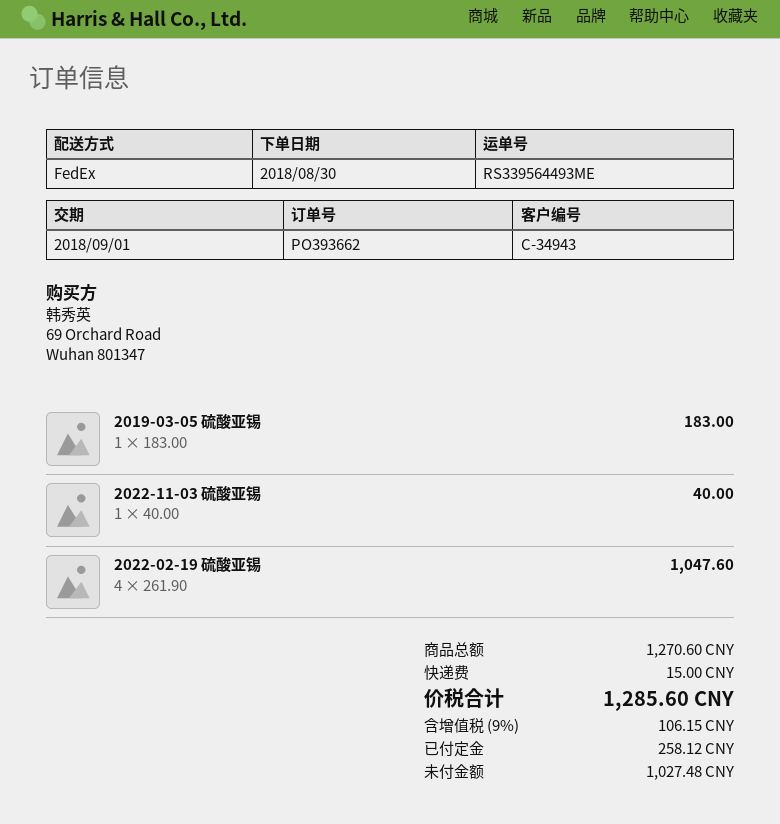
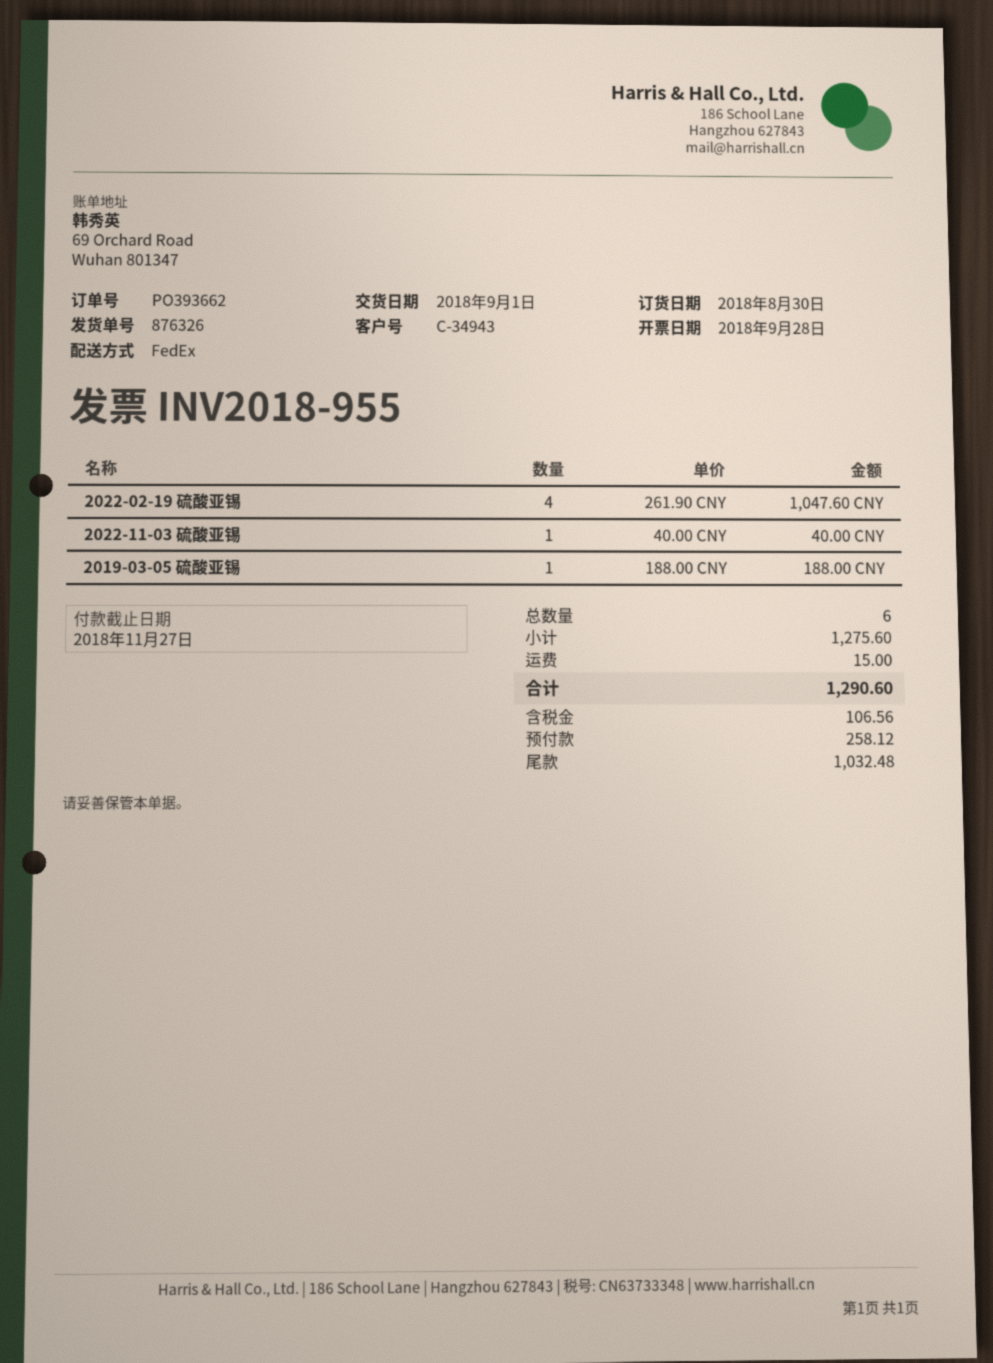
2019-03-05 硫酸亚锡: 1 x 183.00 = 183.00 -> 1 x 188.00 = 188.00
subtotal: 1270.60 -> 1275.60
tax: 106.15 -> 106.56
total: 1285.60 -> 1290.60
balance: 1027.48 -> 1032.48

